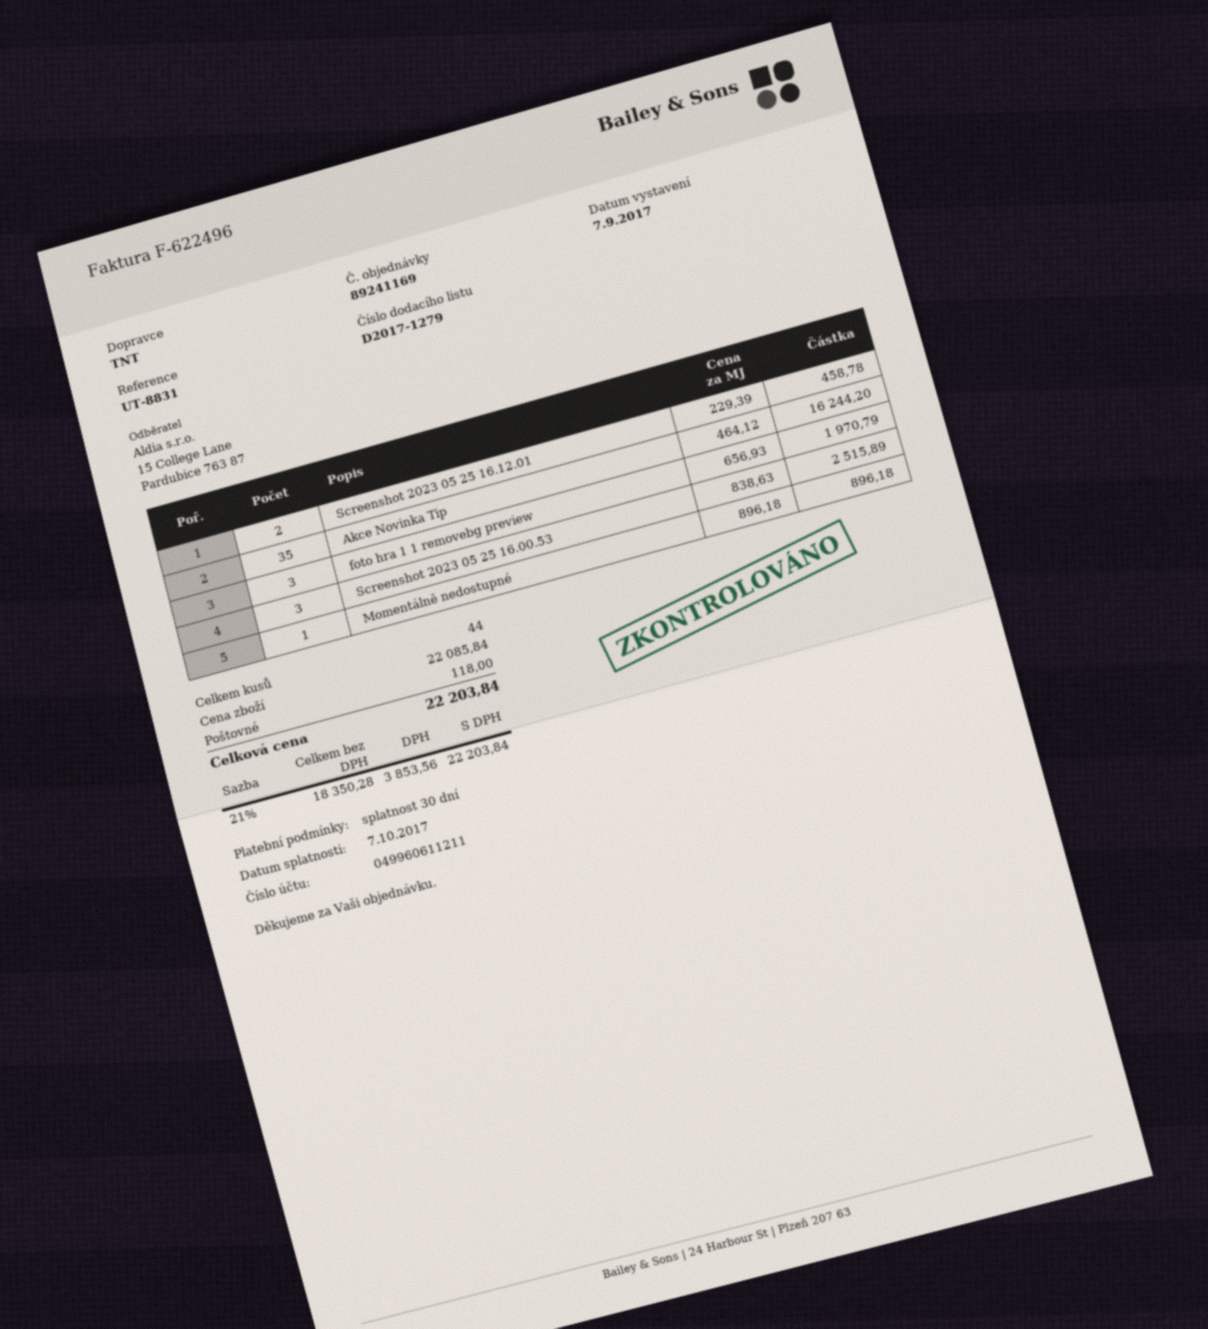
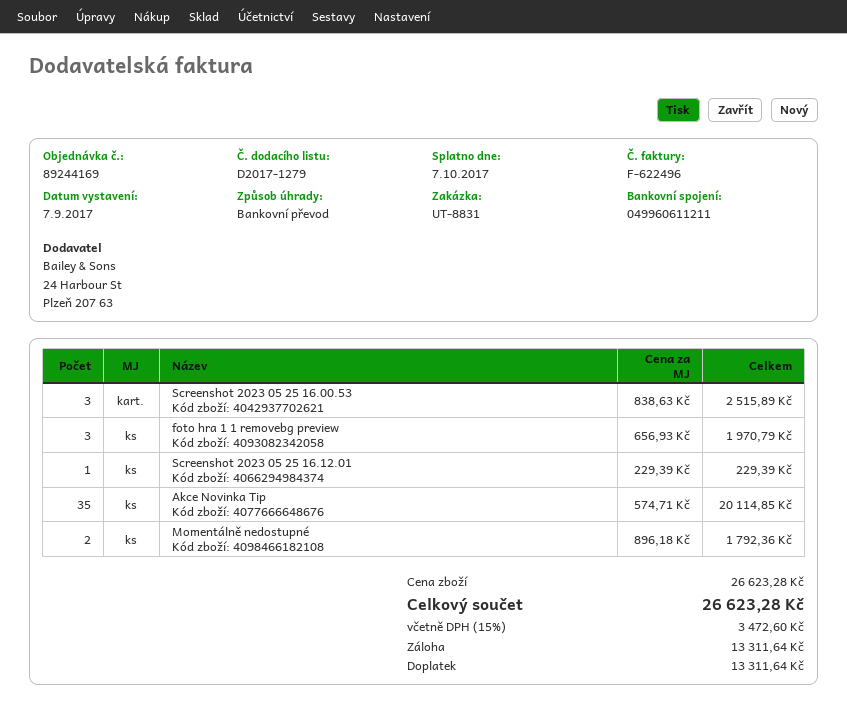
order number: 89241169 -> 89244169
Screenshot 2023 05 25 16.12.01: 2 x 229.39 = 458.78 -> 1 x 229.39 = 229.39
Akce Novinka Tip: 35 x 464.12 = 16244.20 -> 35 x 574.71 = 20114.85
Momentálně nedostupné: 1 x 896.18 = 896.18 -> 2 x 896.18 = 1792.36
subtotal: 22085.84 -> 26623.28
shipping: 118.00 -> none
tax: 21% = 3853.56 -> 15% = 3472.60
total: 22203.84 -> 26623.28

